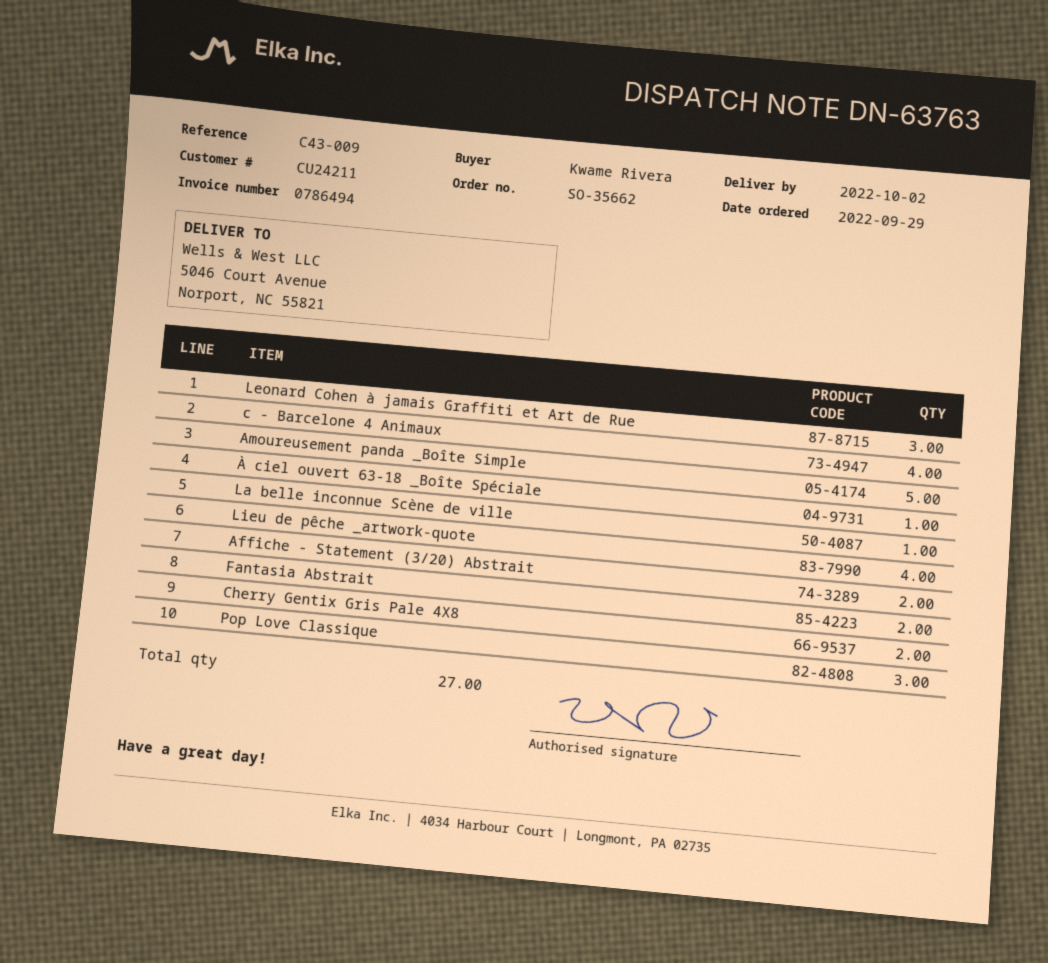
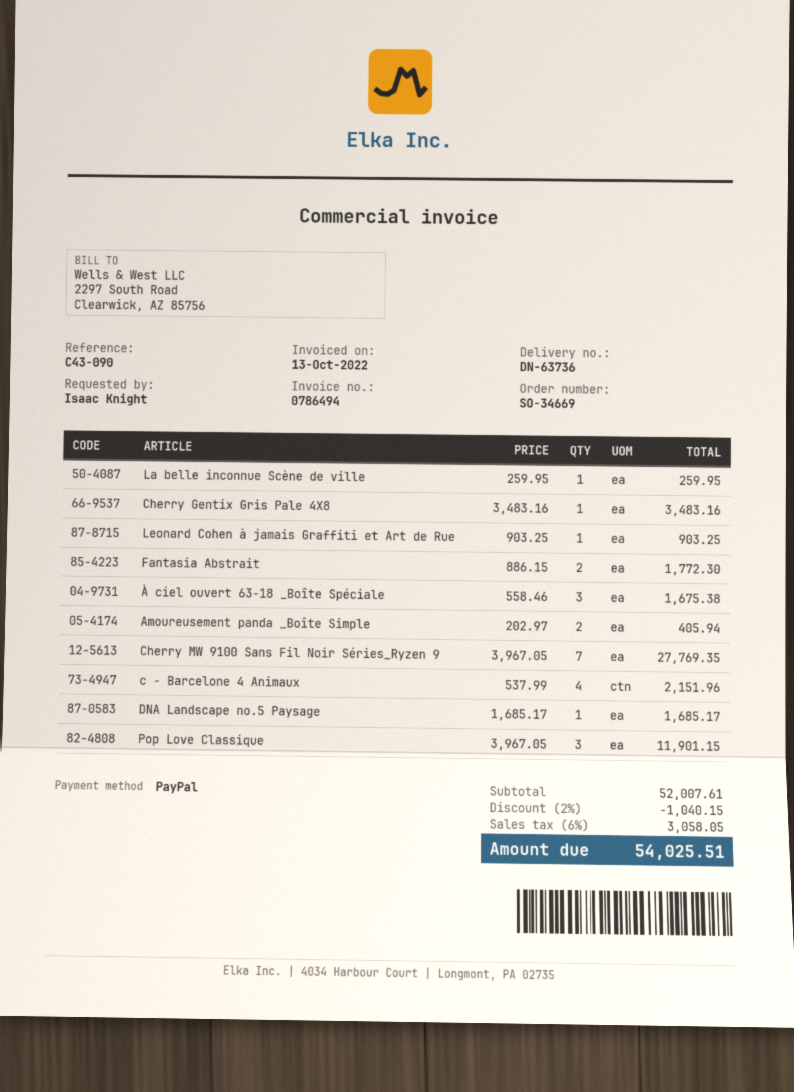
order number: SO-35662 -> SO-34669
delivery note number: DN-63763 -> DN-63736
reference: C43-009 -> C43-090
ordered by: Kwame Rivera -> Isaac Knight
Leonard Cohen à jamais Graffiti et Art de Rue: 3 -> 1
Amoureusement panda _Boîte Simple: 5 -> 2
À ciel ouvert 63-18 _Boîte Spéciale: 1 -> 3
Lieu de pêche _artwork-quote: 4 -> none
Affiche - Statement (3/20) Abstrait: 2 -> none
Cherry Gentix Gris Pale 4X8: 2 -> 1
Cherry MW 9100 Sans Fil Noir Séries_Ryzen 9: none -> 7
DNA Landscape no.5 Paysage: none -> 1

